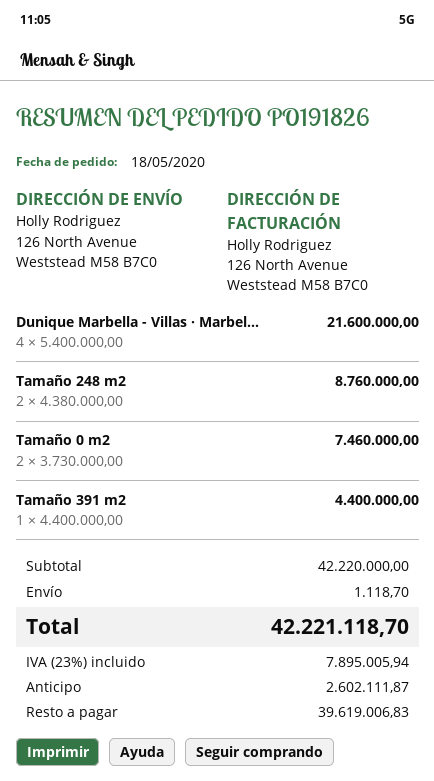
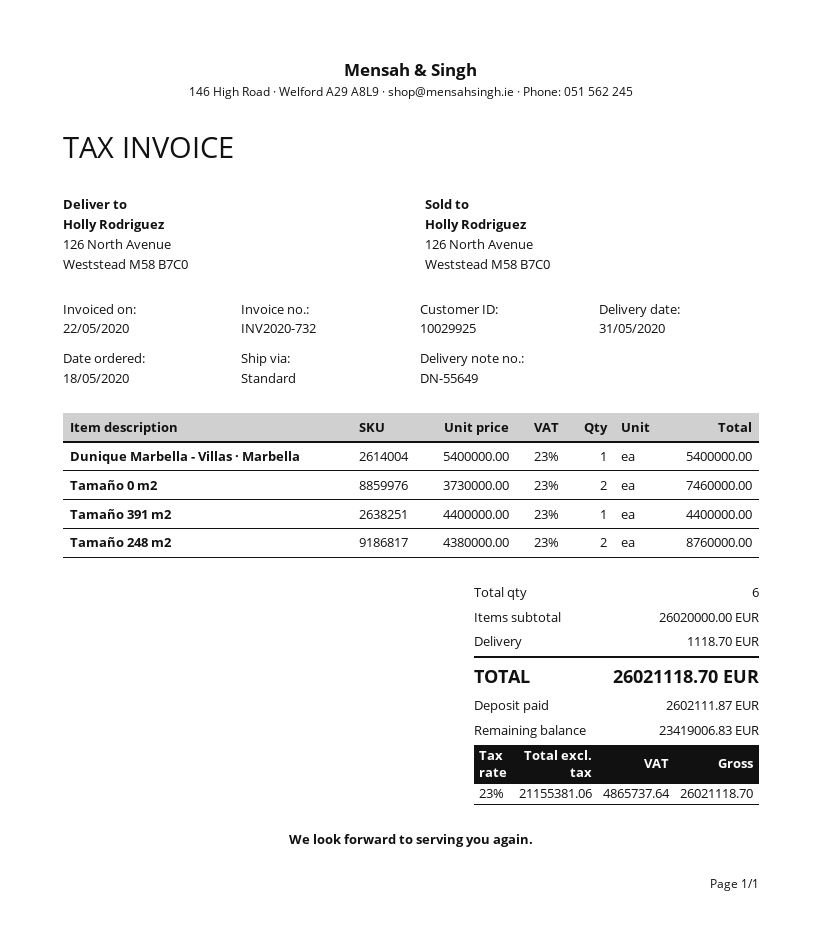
Dunique Marbella - Villas · Marbel...: 4 x 5400000.00 = 21600000.00 -> 1 x 5400000.00 = 5400000.00
subtotal: 42220000.00 -> 26020000.00
tax: 23% = 7895005.94 -> 23% = 4865737.64
total: 42221118.70 -> 26021118.70
balance: 39619006.83 -> 23419006.83

